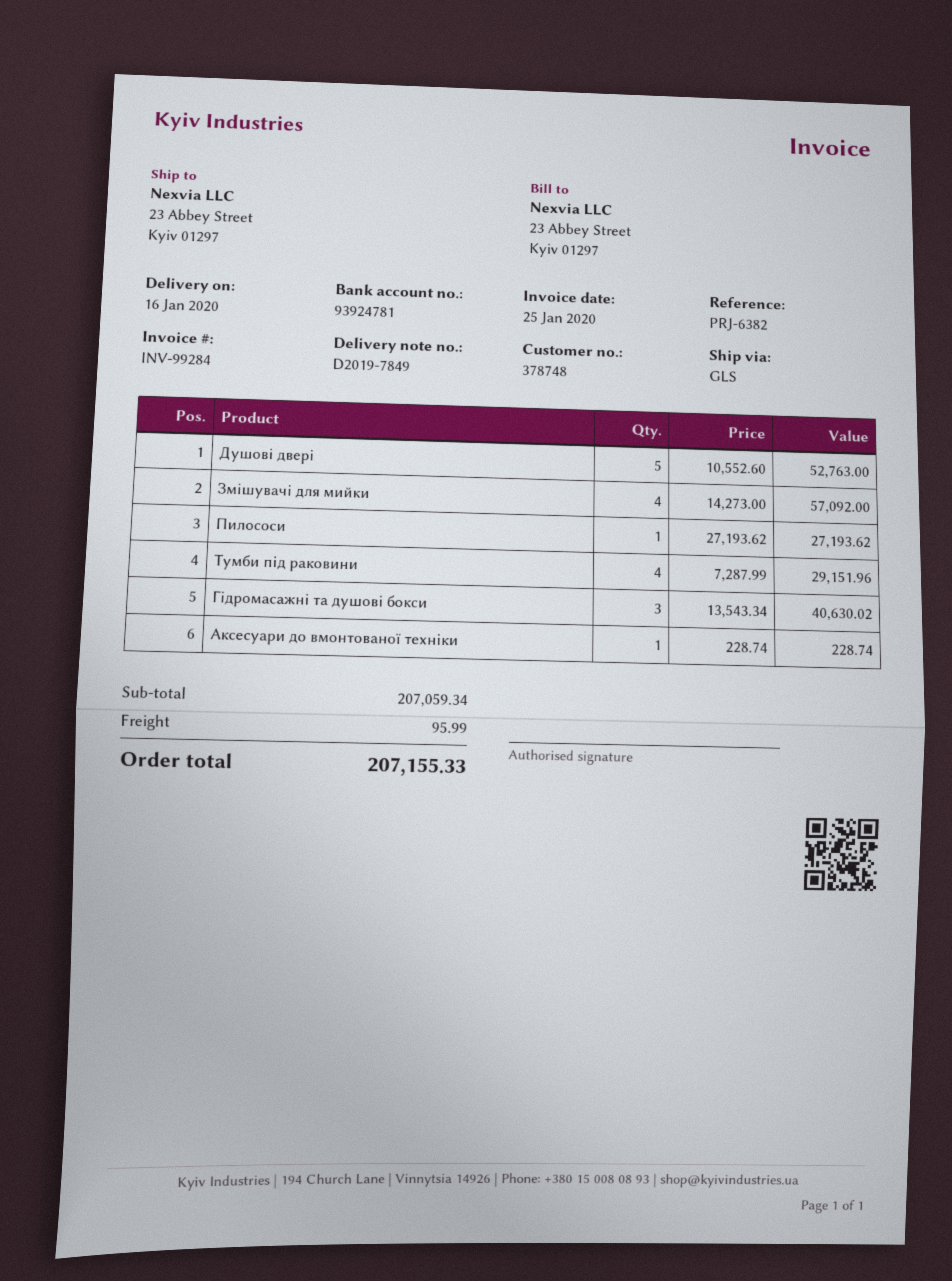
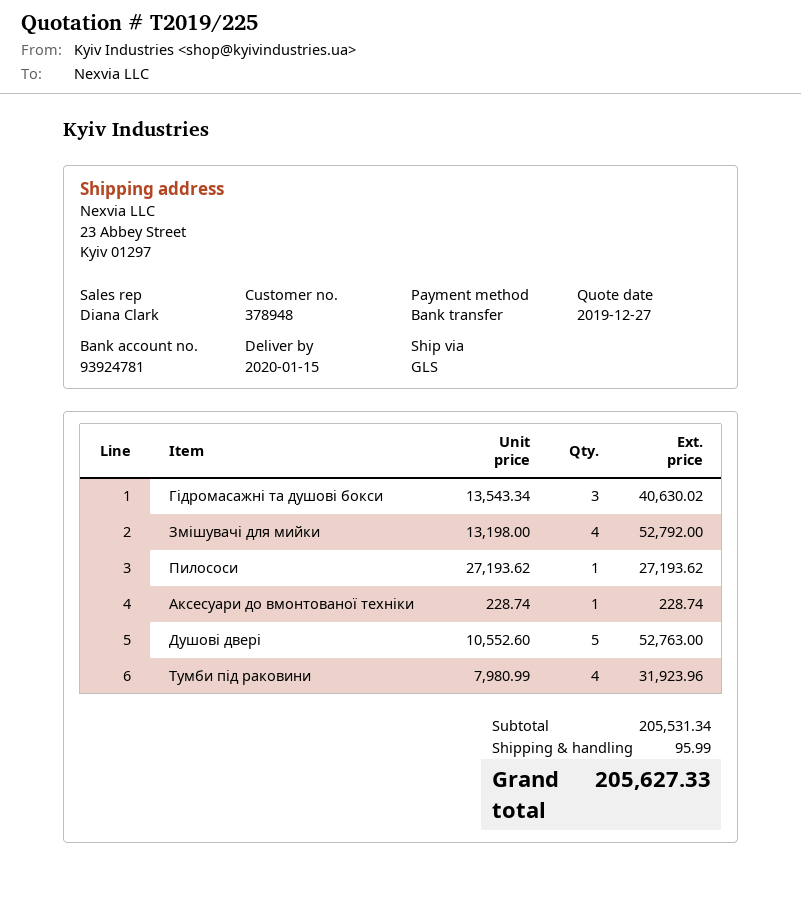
delivery date: 2020-01-16 -> 2020-01-15
customer number: 378748 -> 378948
Змішувачі для мийки: 4 x 14273.00 = 57092.00 -> 4 x 13198.00 = 52792.00
Тумби під раковини: 4 x 7287.99 = 29151.96 -> 4 x 7980.99 = 31923.96
subtotal: 207059.34 -> 205531.34
total: 207155.33 -> 205627.33

